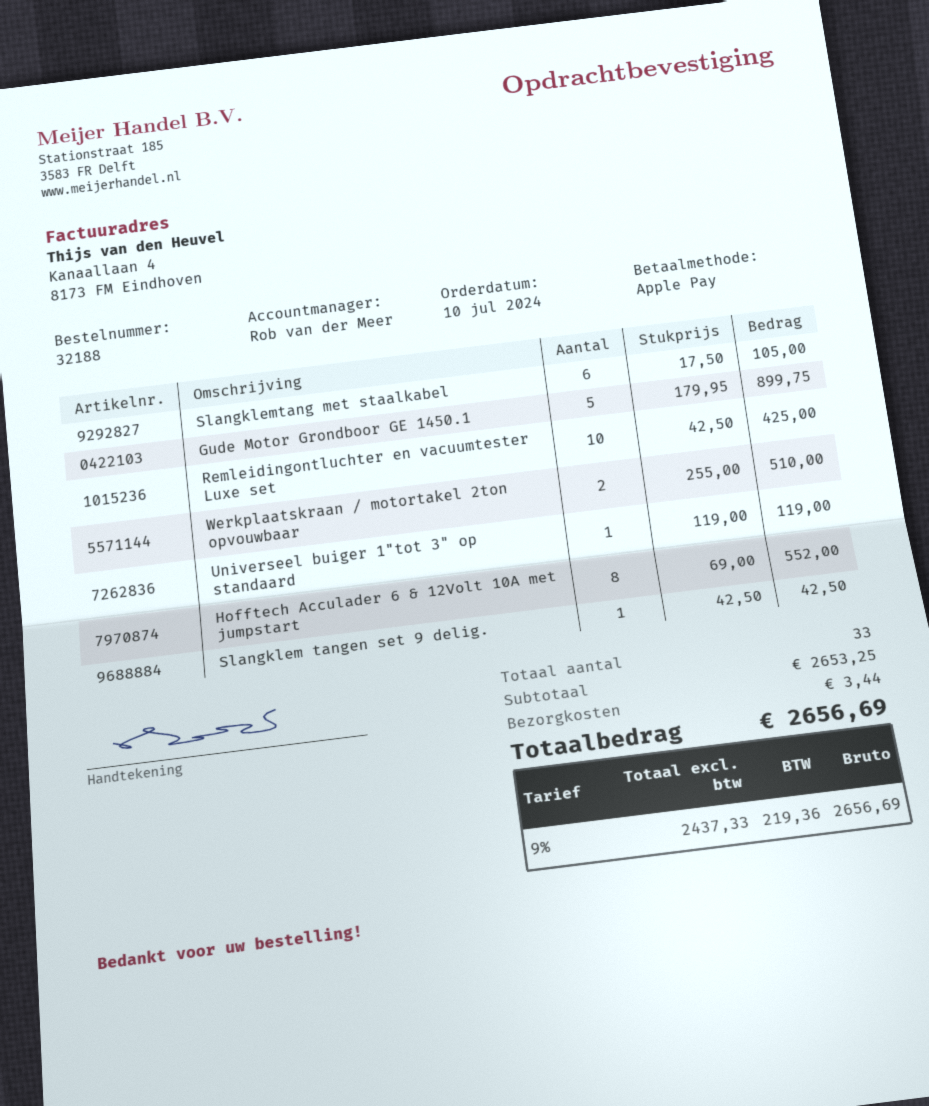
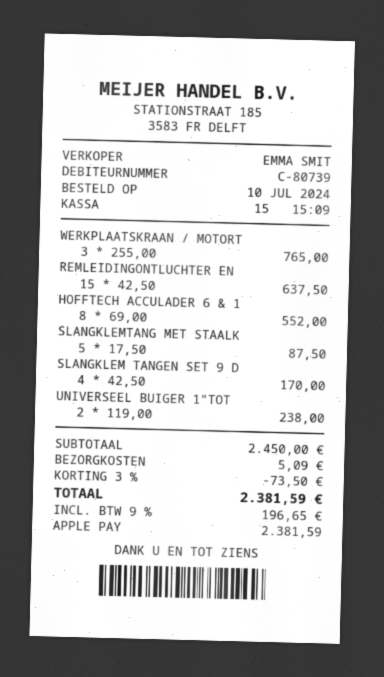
sales rep: Rob van der Meer -> EMMA SMIT
Slangklemtang met staalkabel: 6 x 17.50 = 105.00 -> 5 x 17.50 = 87.50
Gude Motor Grondboor GE 1450.1: 5 x 179.95 = 899.75 -> none
Remleidingontluchter en vacuumtester Luxe set: 10 x 42.50 = 425.00 -> 15 x 42.50 = 637.50
Werkplaatskraan / motortakel 2ton opvouwbaar: 2 x 255.00 = 510.00 -> 3 x 255.00 = 765.00
Universeel buiger 1"tot 3" op standaard: 1 x 119.00 = 119.00 -> 2 x 119.00 = 238.00
Slangklem tangen set 9 delig.: 1 x 42.50 = 42.50 -> 4 x 42.50 = 170.00
subtotal: 2653.25 -> 2450.00
discount: none -> 3% = 73.50
shipping: 3.44 -> 5.09
tax: 9% = 219.36 -> 9% = 196.65
total: 2656.69 -> 2381.59

